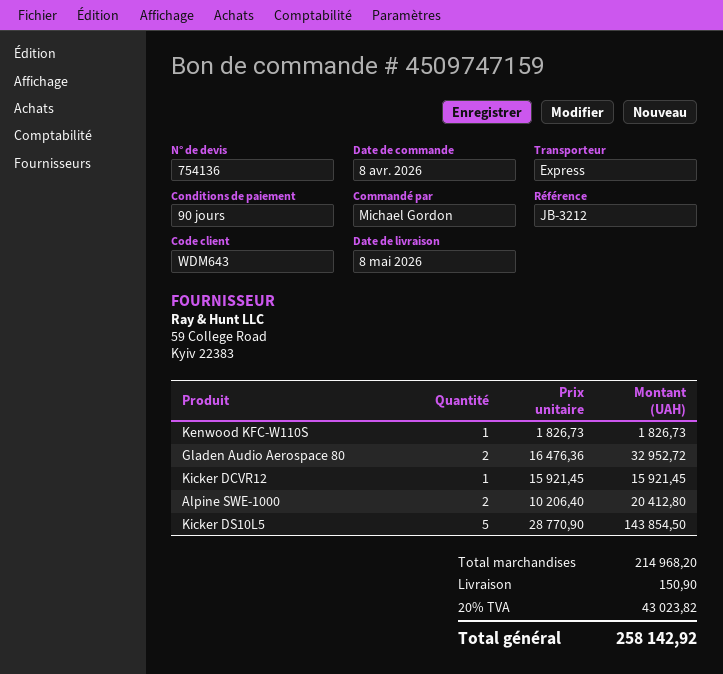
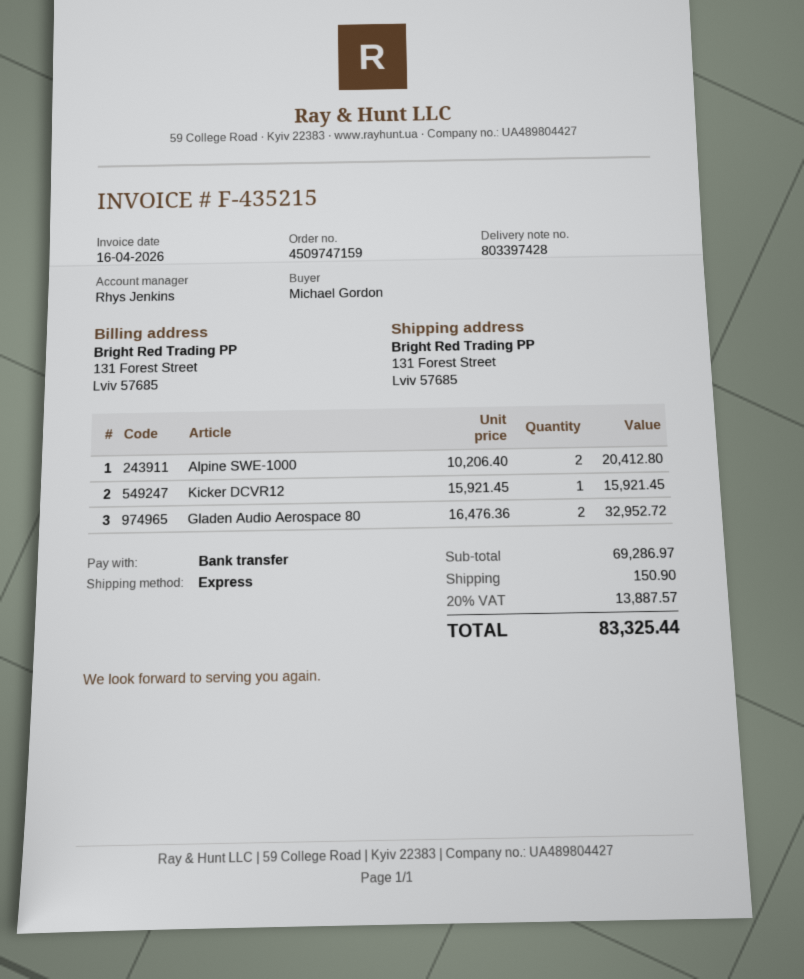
Kenwood KFC-W110S: 1 x 1826.73 = 1826.73 -> none
Kicker DS10L5: 5 x 28770.90 = 143854.50 -> none
subtotal: 214968.20 -> 69286.97
tax: 20% = 43023.82 -> 20% = 13887.57
total: 258142.92 -> 83325.44

